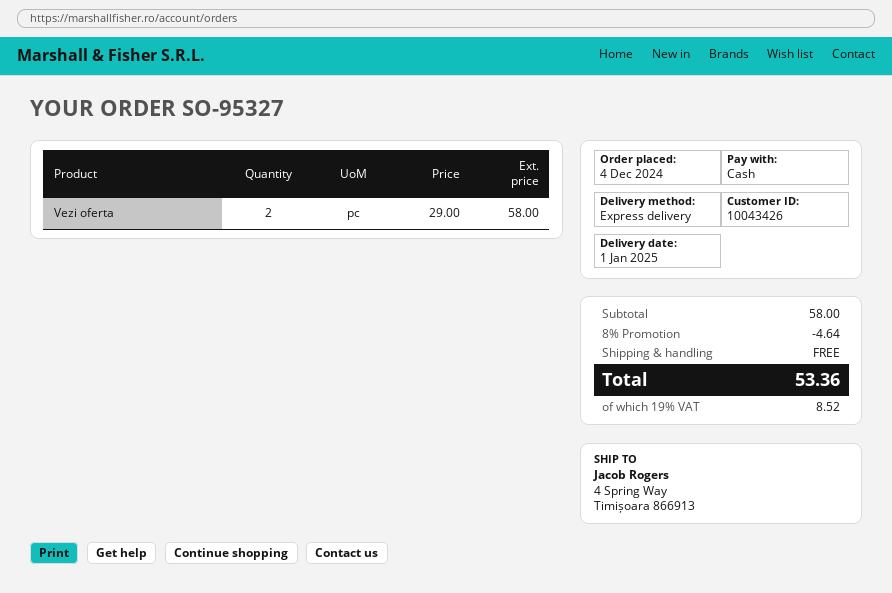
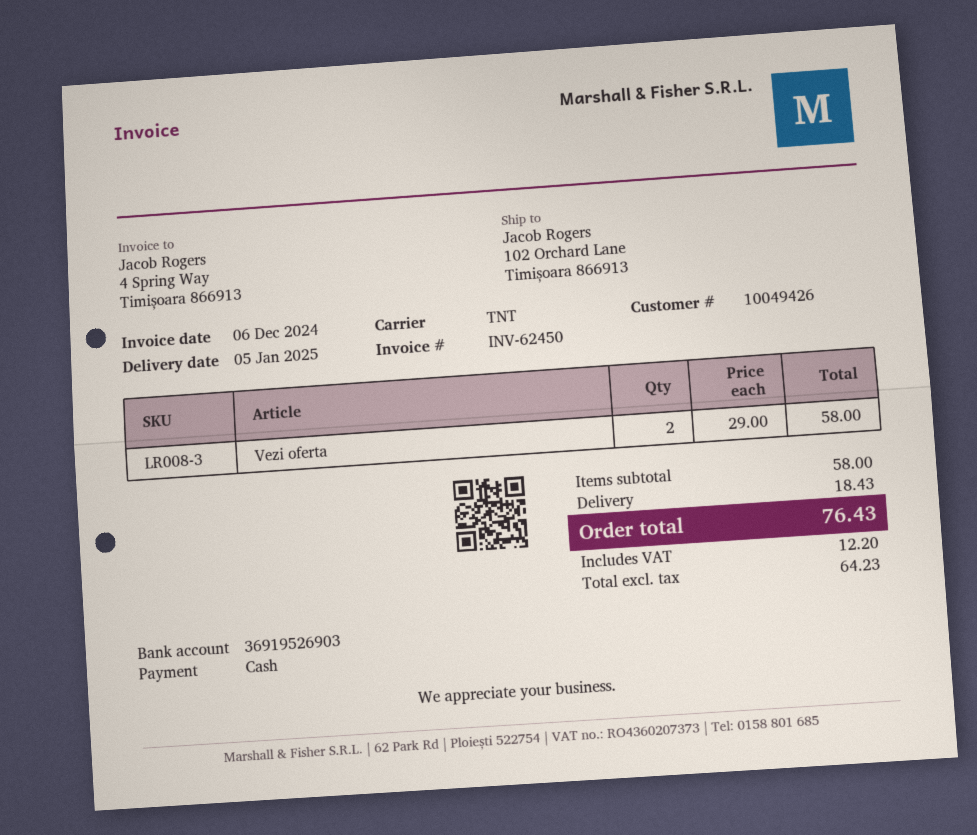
delivery date: 2025-01-01 -> 2025-01-05
customer number: 10043426 -> 10049426
shipping method: express -> TNT
ship to: 4 Spring Way, Timișoara 866913 -> 102 Orchard Lane, Timișoara 866913
discount: 8% = 4.64 -> none
shipping: 0.00 -> 18.43
tax: 8.52 -> 12.20
total: 53.36 -> 76.43

